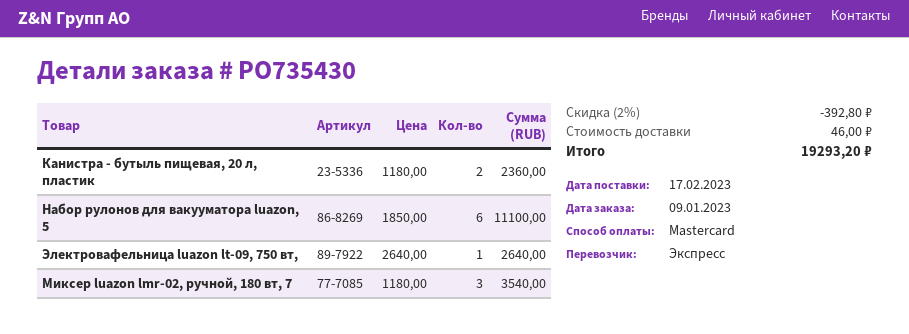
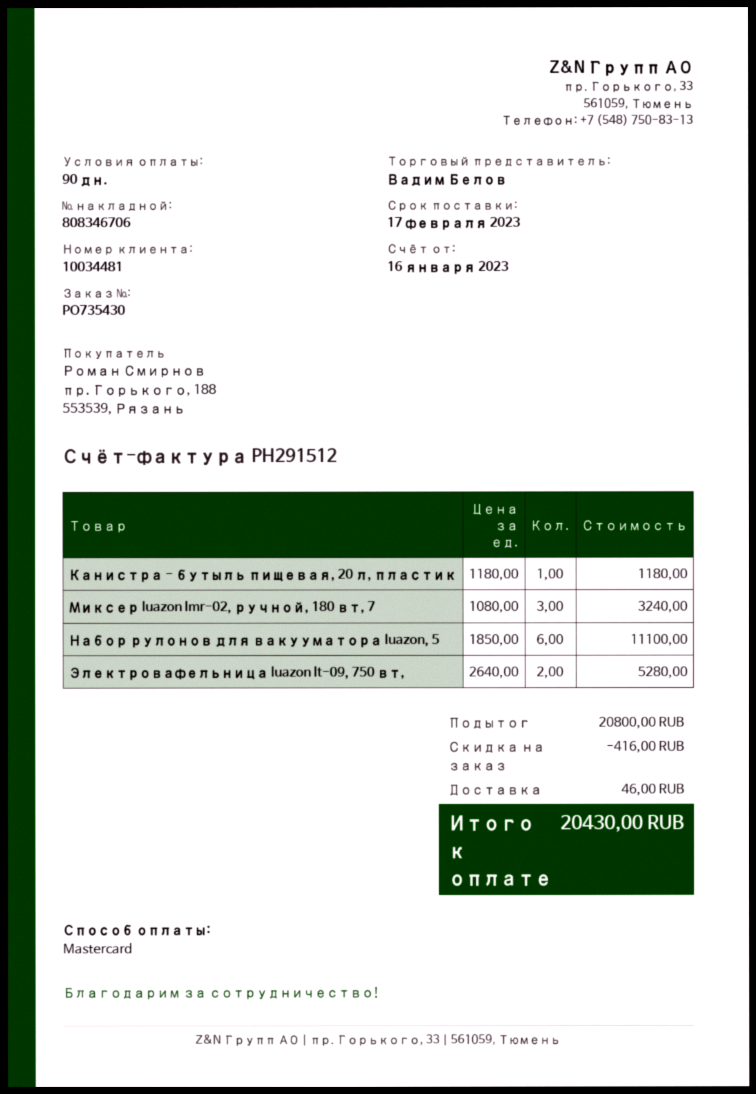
Канистра - бутыль пищевая, 20 л, пластик: 2 x 1180.00 = 2360.00 -> 1 x 1180.00 = 1180.00
Электровафельница luazon lt-09, 750 вт,: 1 x 2640.00 = 2640.00 -> 2 x 2640.00 = 5280.00
Миксер luazon lmr-02, ручной, 180 вт, 7: 3 x 1180.00 = 3540.00 -> 3 x 1080.00 = 3240.00
discount: 392.80 -> 416.00
total: 19293.20 -> 20430.00

